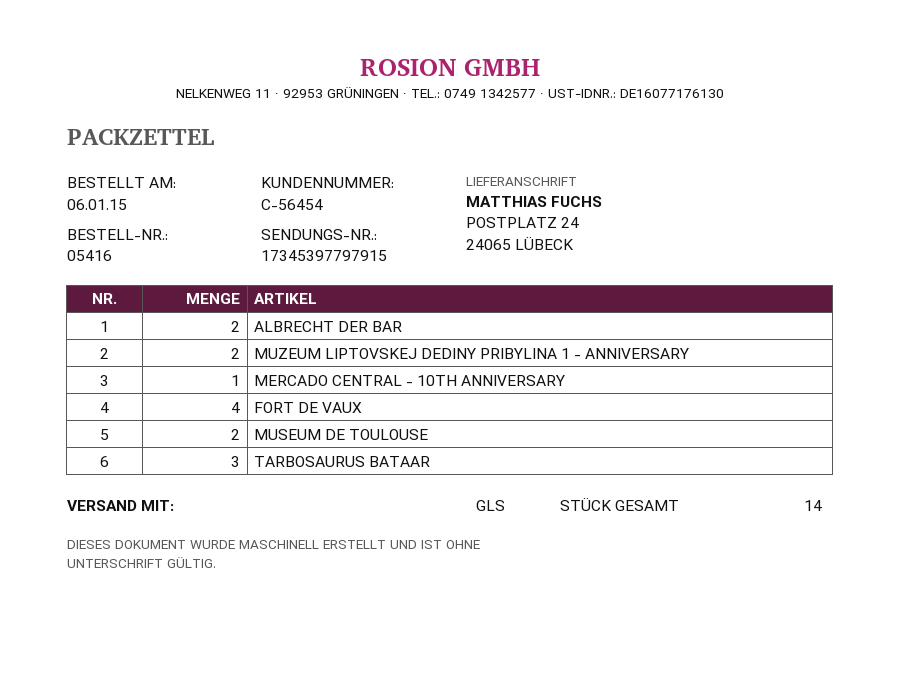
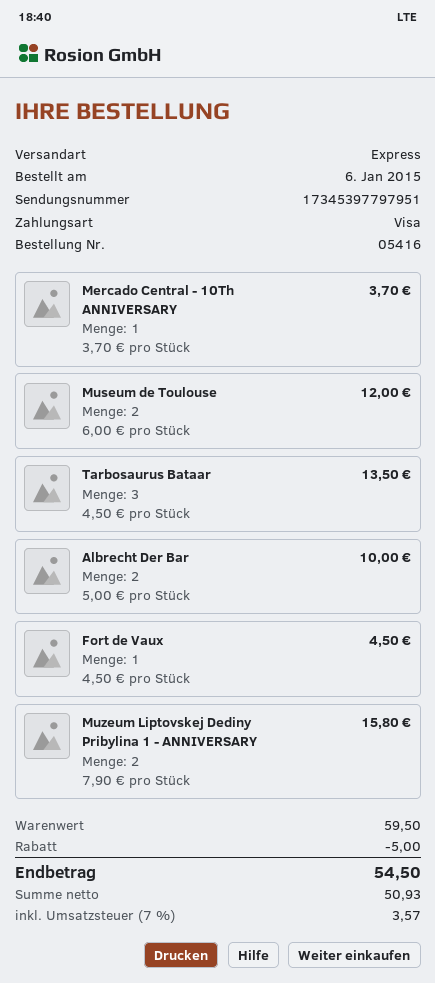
shipping method: GLS -> express
tracking number: 17345397797915 -> 17345397797951
FORT DE VAUX: 4 -> 1

